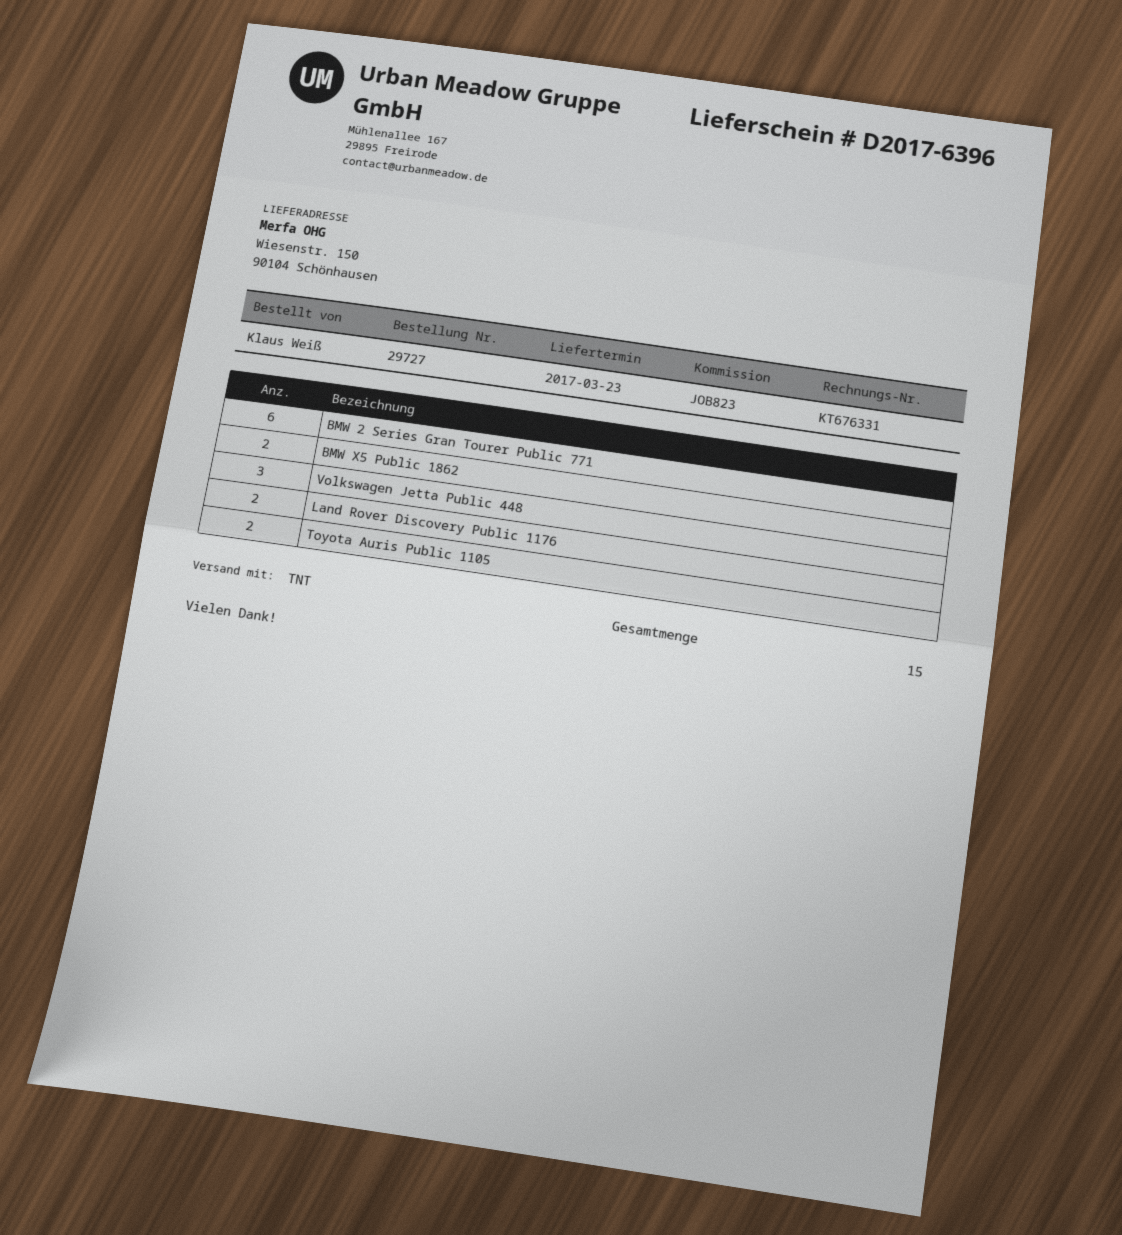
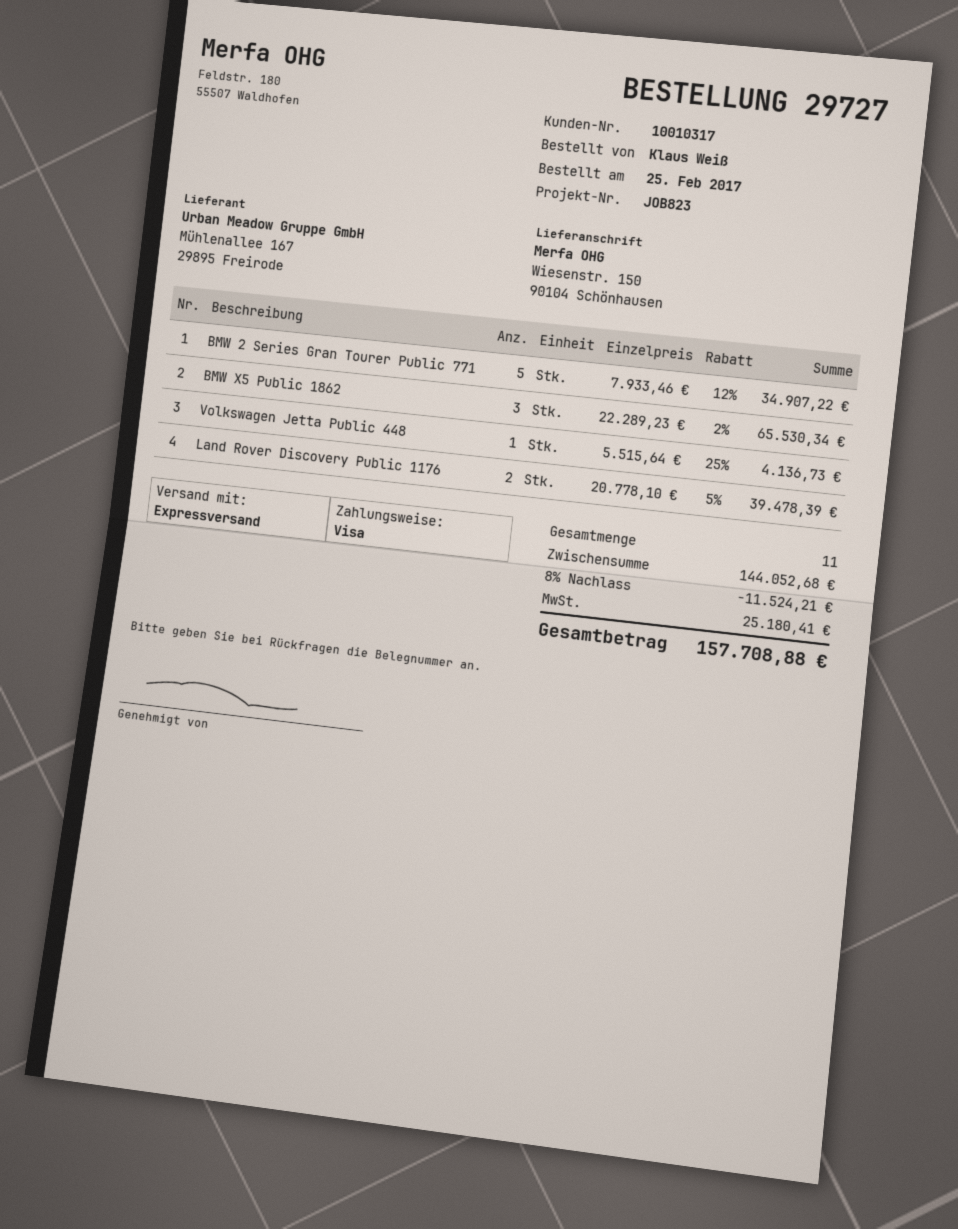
shipping method: TNT -> express
BMW 2 Series Gran Tourer Public 771: 6 -> 5
BMW X5 Public 1862: 2 -> 3
Volkswagen Jetta Public 448: 3 -> 1
Toyota Auris Public 1105: 2 -> none
total quantity: 15 -> 11

